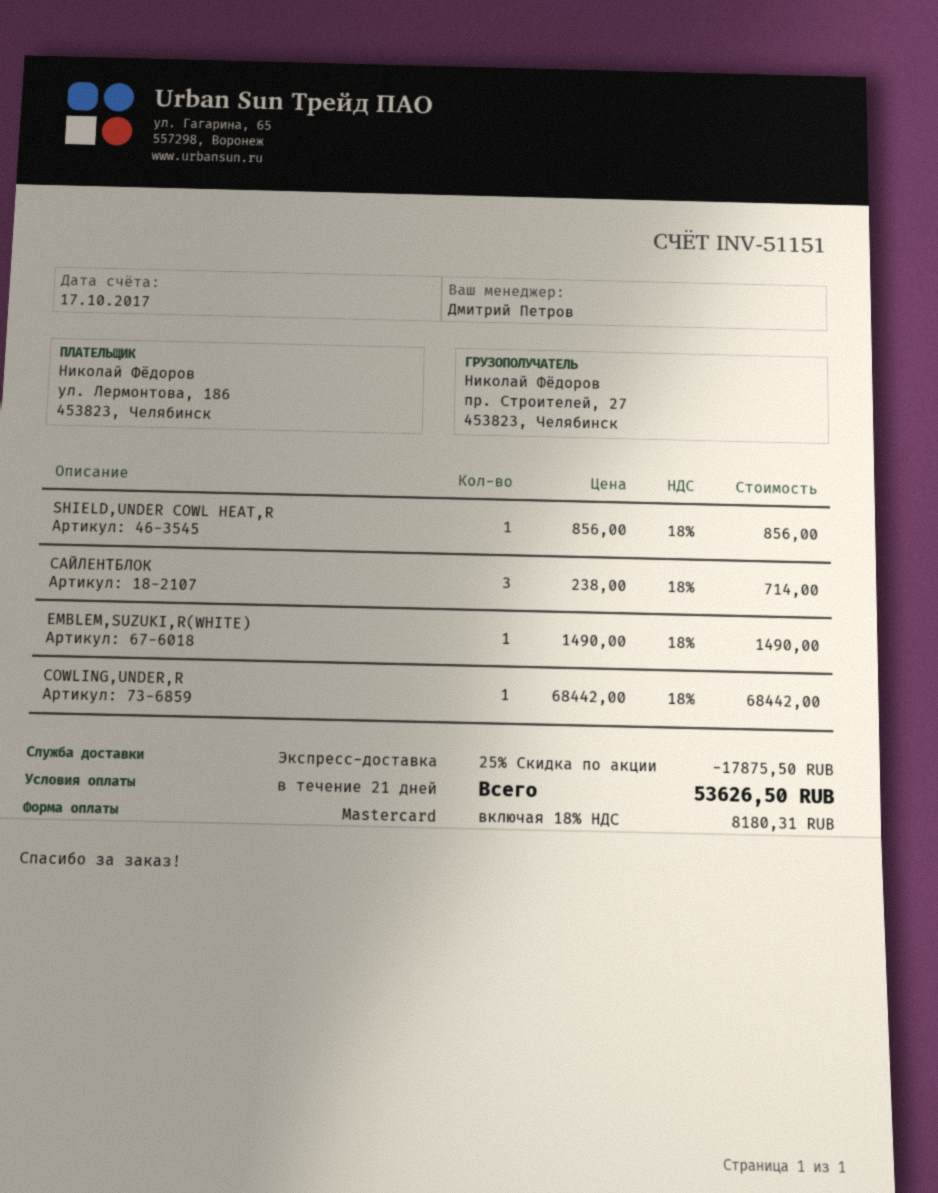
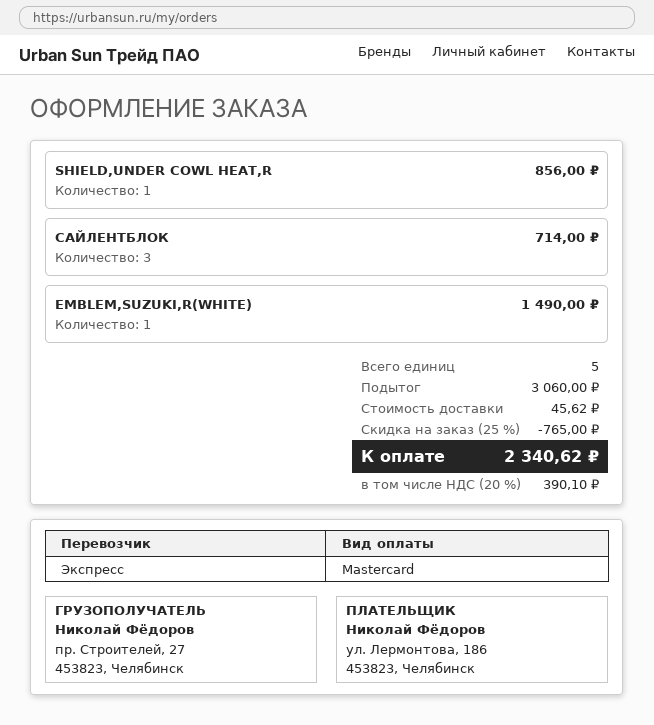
COWLING,UNDER,R: 1 for 68442.00 -> none
discount: 25% = 17875.50 -> 25% = 765.00
shipping: none -> 45.62
tax: 18% = 8180.31 -> 20% = 390.10
total: 53626.50 -> 2340.62

